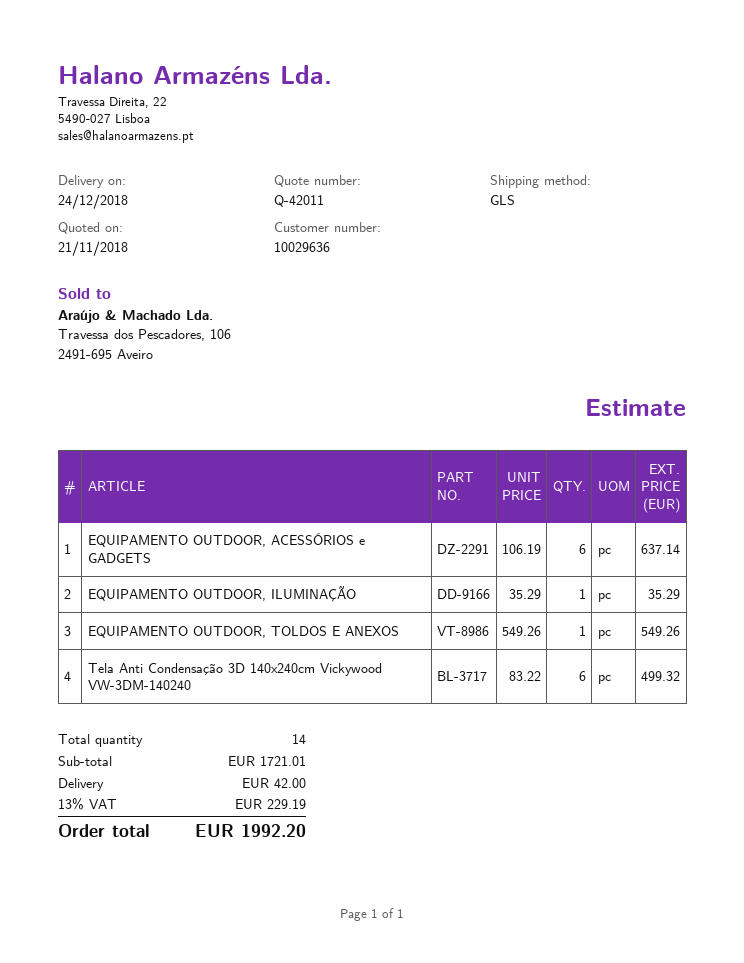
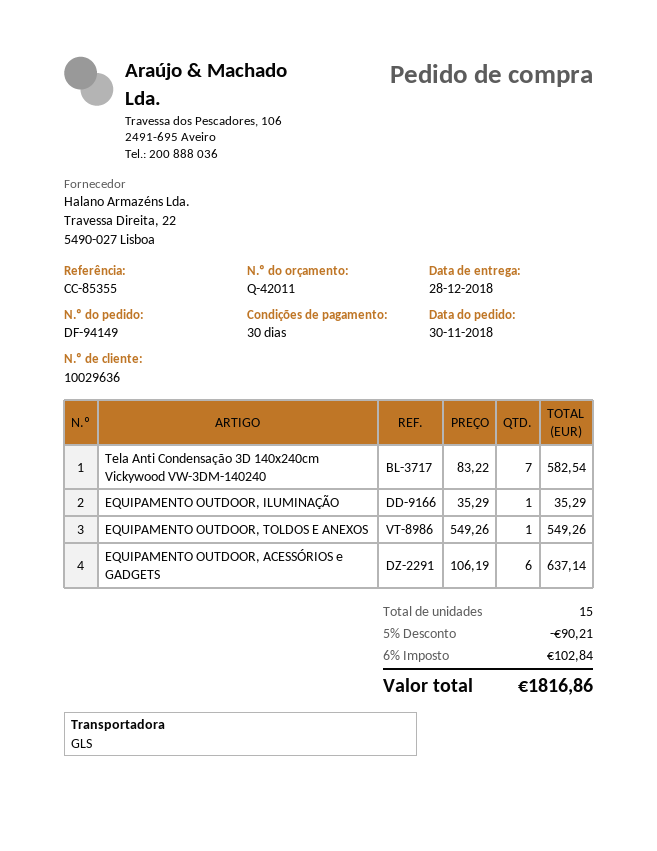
delivery date: 2018-12-24 -> 2018-12-28
Tela Anti Condensação 3D 140x240cm Vickywood VW-3DM-140240: 6 x 83.22 = 499.32 -> 7 x 83.22 = 582.54
total quantity: 14 -> 15
discount: none -> 5% = 90.21
shipping: 42.00 -> none
tax: 13% = 229.19 -> 6% = 102.84
total: 1992.20 -> 1816.86

